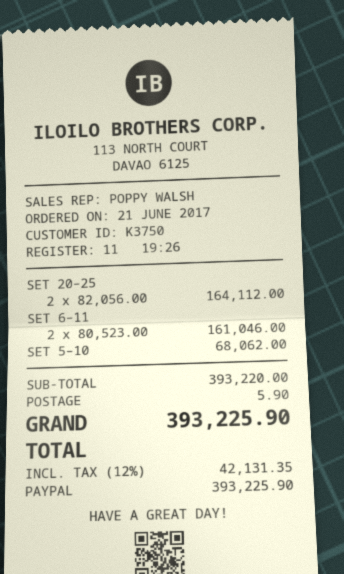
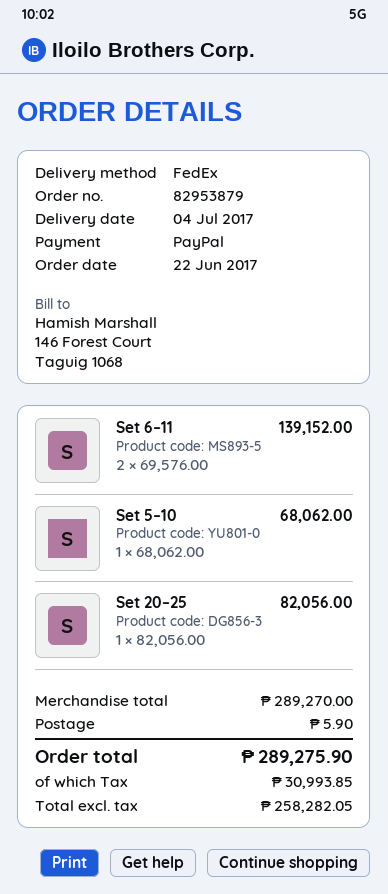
order date: 2017-06-21 -> 2017-06-22
SET 20–25: 2 x 82056.00 = 164112.00 -> 1 x 82056.00 = 82056.00
SET 6–11: 2 x 80523.00 = 161046.00 -> 2 x 69576.00 = 139152.00
subtotal: 393220.00 -> 289270.00
tax: 42131.35 -> 30993.85
total: 393225.90 -> 289275.90

